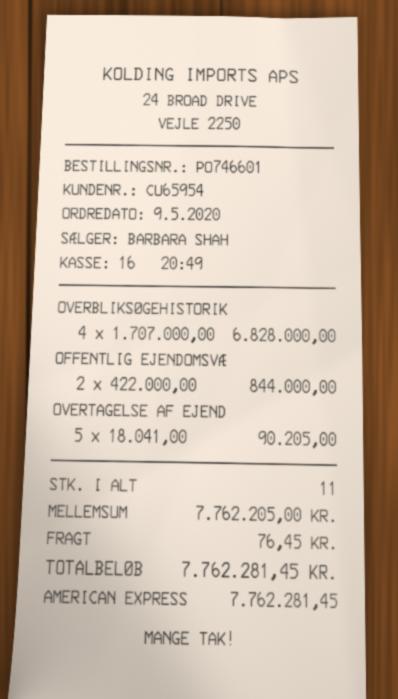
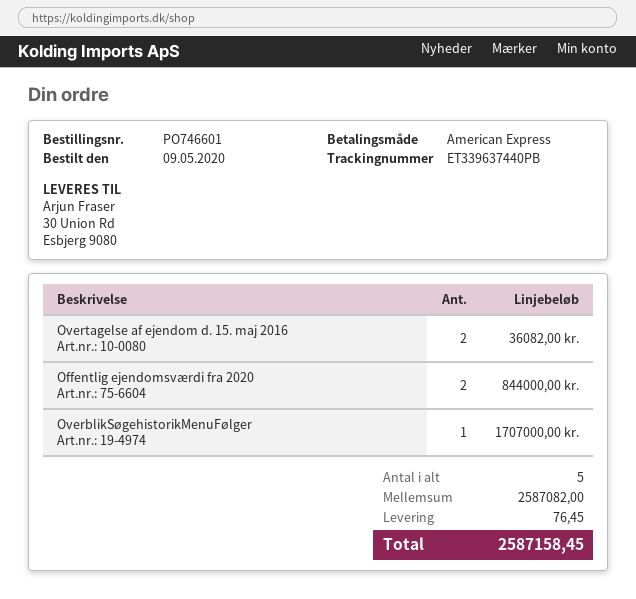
OVERBLIKSØGEHISTORIK: 4 for 6828000.00 -> 1 for 1707000.00
OVERTAGELSE AF EJEND: 5 for 90205.00 -> 2 for 36082.00
total quantity: 11 -> 5
subtotal: 7762205.00 -> 2587082.00
total: 7762281.45 -> 2587158.45

